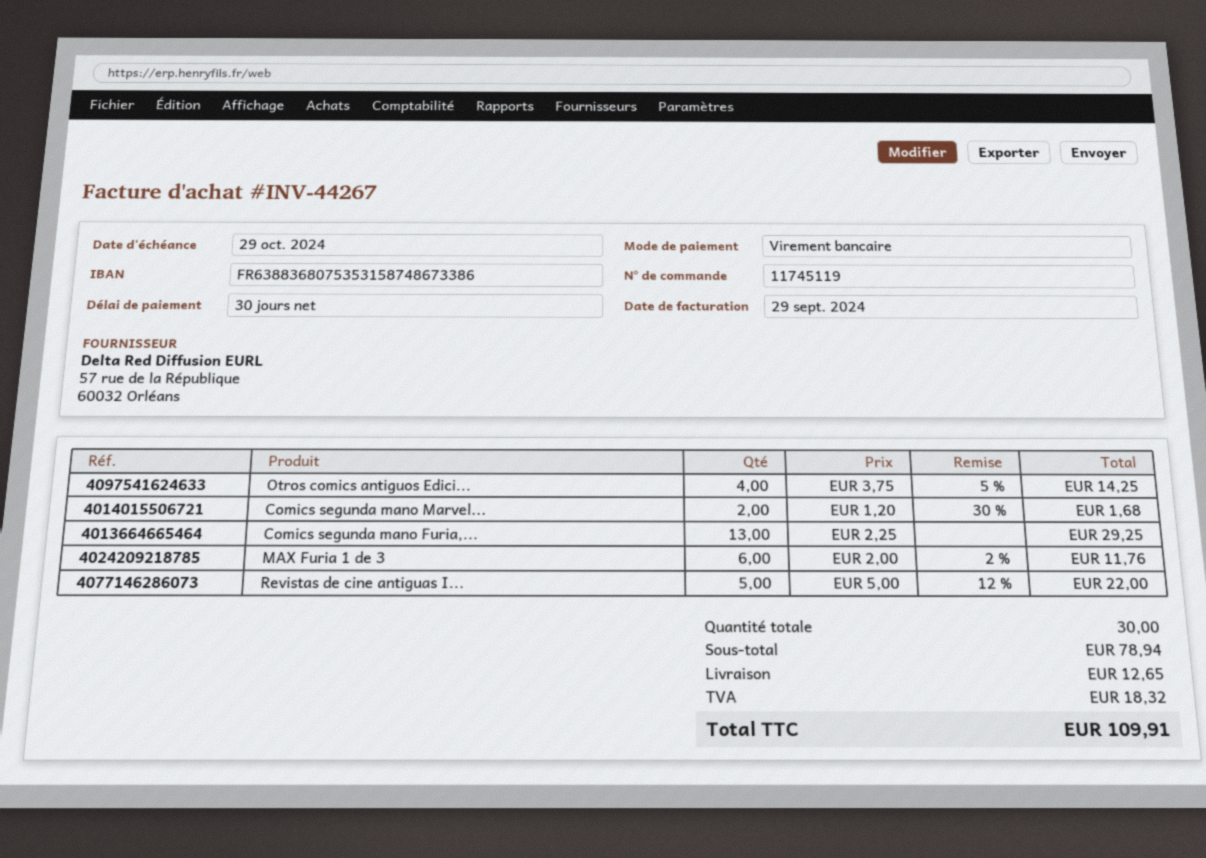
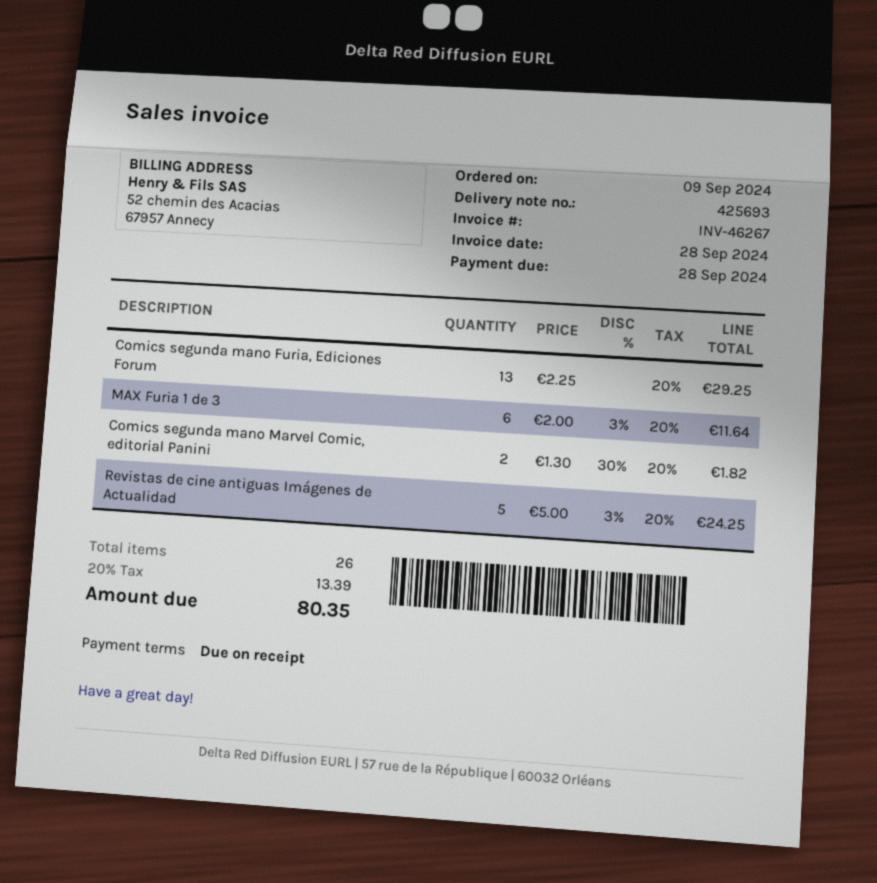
invoice number: INV-44267 -> INV-46267
invoice date: 2024-09-29 -> 2024-09-28
payment terms: 30 days -> on receipt
due date: 2024-10-29 -> 2024-09-28
Otros comics antiguos Edici...: 4 x 3.75 - 5% = 14.25 -> none
Comics segunda mano Marvel...: 2 x 1.20 - 30% = 1.68 -> 2 x 1.30 - 30% = 1.82
MAX Furia 1 de 3: 6 x 2.00 - 2% = 11.76 -> 6 x 2.00 - 3% = 11.64
Revistas de cine antiguas I...: 5 x 5.00 - 12% = 22.00 -> 5 x 5.00 - 3% = 24.25
total quantity: 30 -> 26
shipping: 12.65 -> none
tax: 18.32 -> 13.39
total: 109.91 -> 80.35

